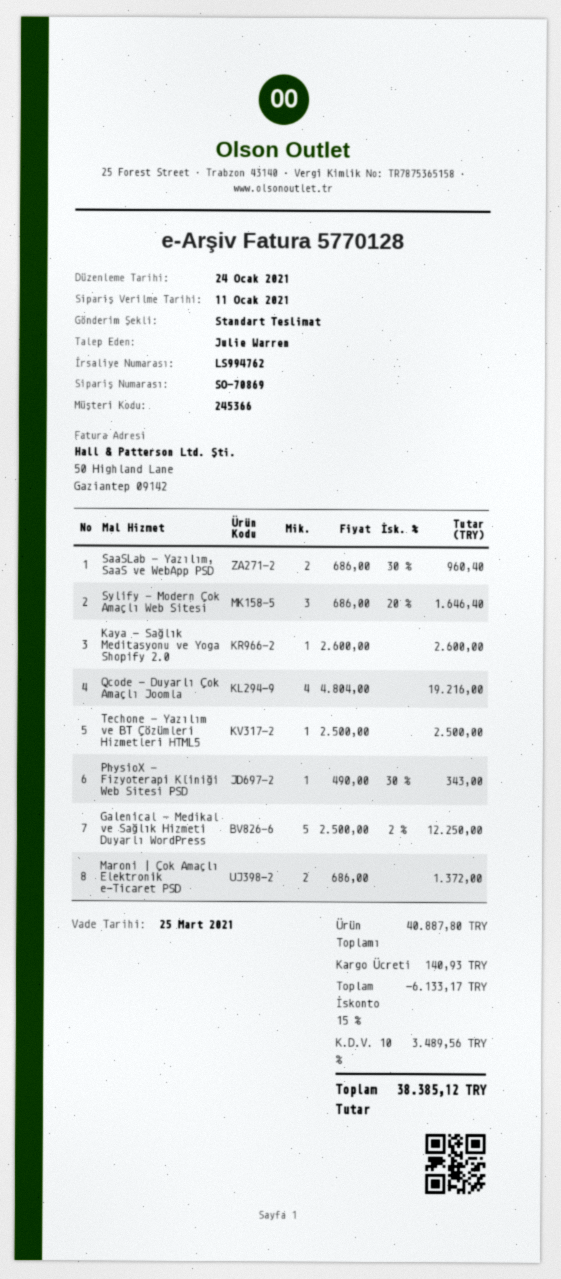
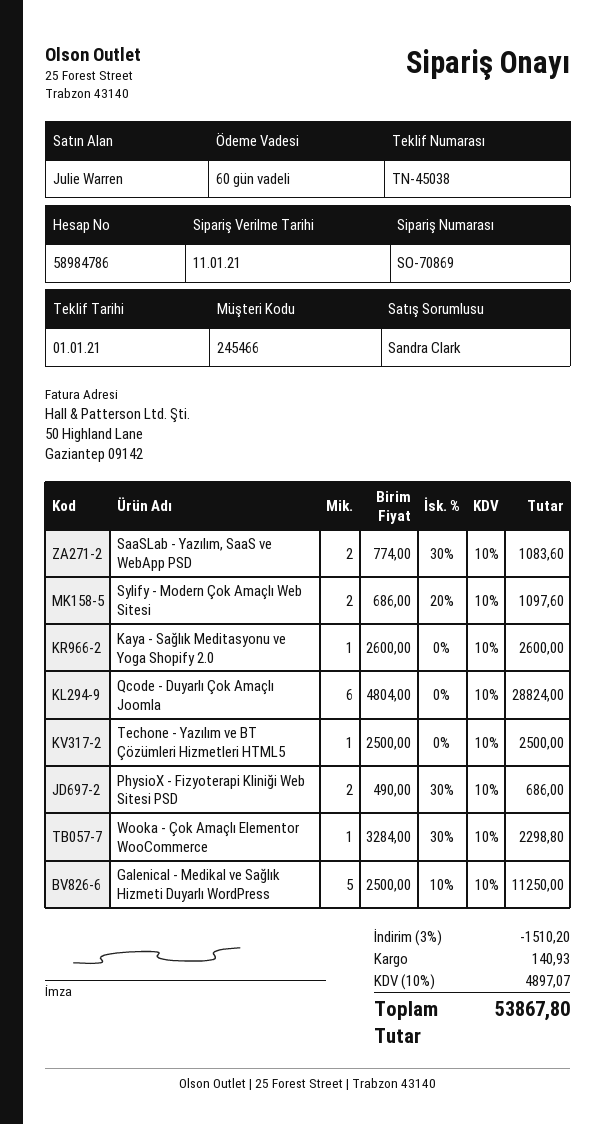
customer number: 245366 -> 245466
SaaSLab - Yazılım, SaaS ve WebApp PSD: 2 x 686.00 - 30% = 960.40 -> 2 x 774.00 - 30% = 1083.60
Sylify - Modern Çok Amaçlı Web Sitesi: 3 x 686.00 - 20% = 1646.40 -> 2 x 686.00 - 20% = 1097.60
Qcode - Duyarlı Çok Amaçlı Joomla: 4 x 4804.00 = 19216.00 -> 6 x 4804.00 = 28824.00
PhysioX - Fizyoterapi Kliniği Web Sitesi PSD: 1 x 490.00 - 30% = 343.00 -> 2 x 490.00 - 30% = 686.00
Galenical - Medikal ve Sağlık Hizmeti Duyarlı WordPress: 5 x 2500.00 - 2% = 12250.00 -> 5 x 2500.00 - 10% = 11250.00
Maroni | Çok Amaçlı Elektronik e-Ticaret PSD: 2 x 686.00 = 1372.00 -> none
Wooka - Çok Amaçlı Elementor WooCommerce: none -> 1 x 3284.00 - 30% = 2298.80
discount: 15% = 6133.17 -> 3% = 1510.20
tax: 10% = 3489.56 -> 10% = 4897.07
total: 38385.12 -> 53867.80

